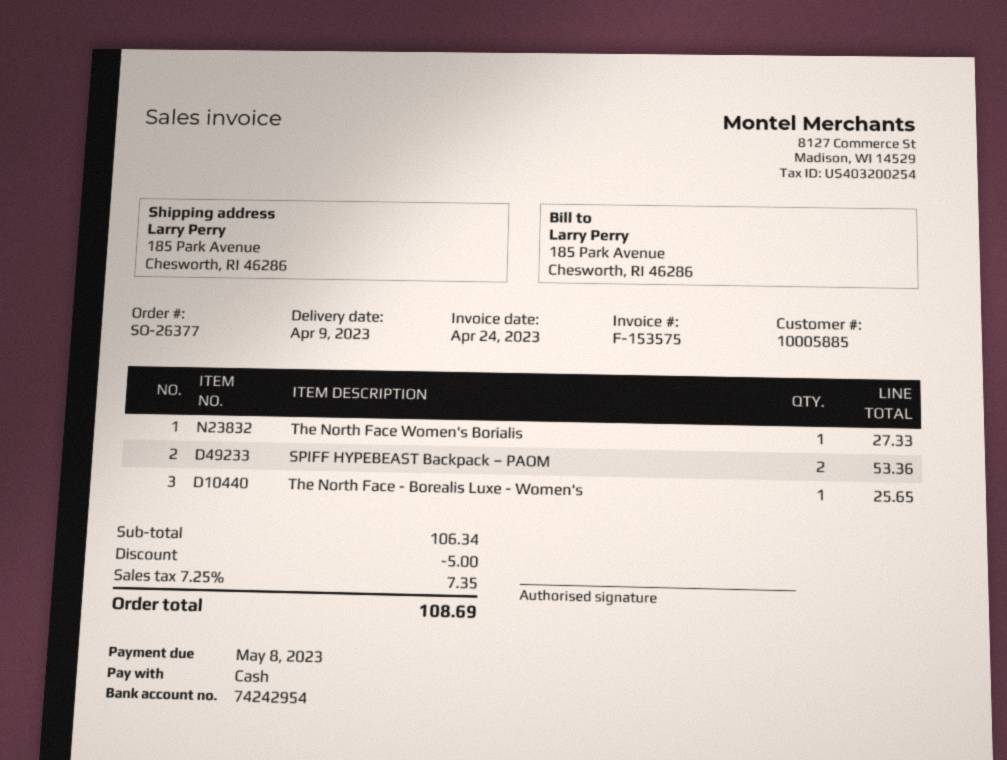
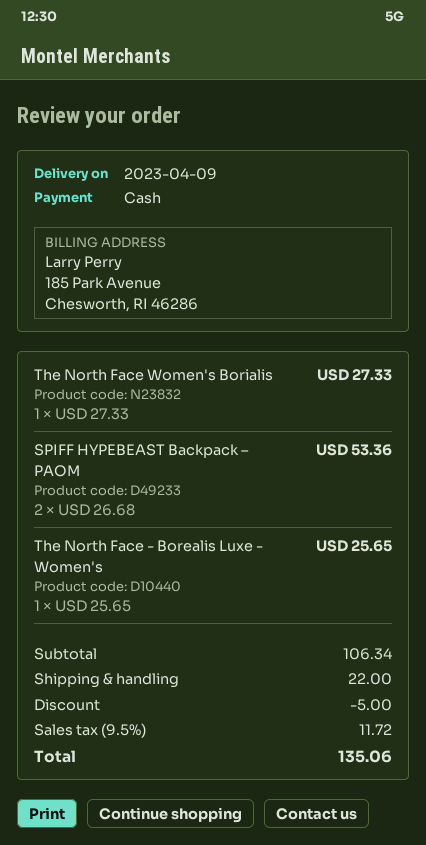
shipping: none -> 22.00
tax: 7.25% = 7.35 -> 9.5% = 11.72
total: 108.69 -> 135.06

